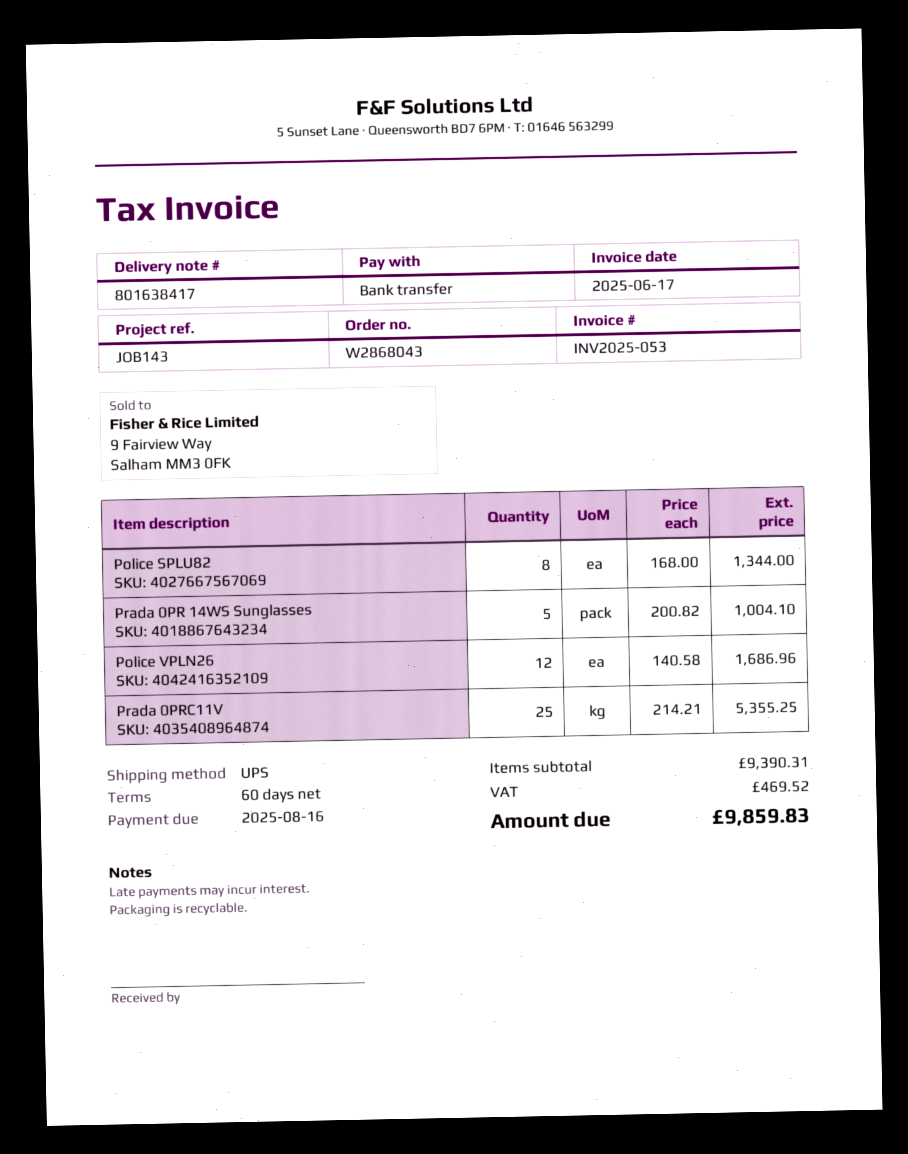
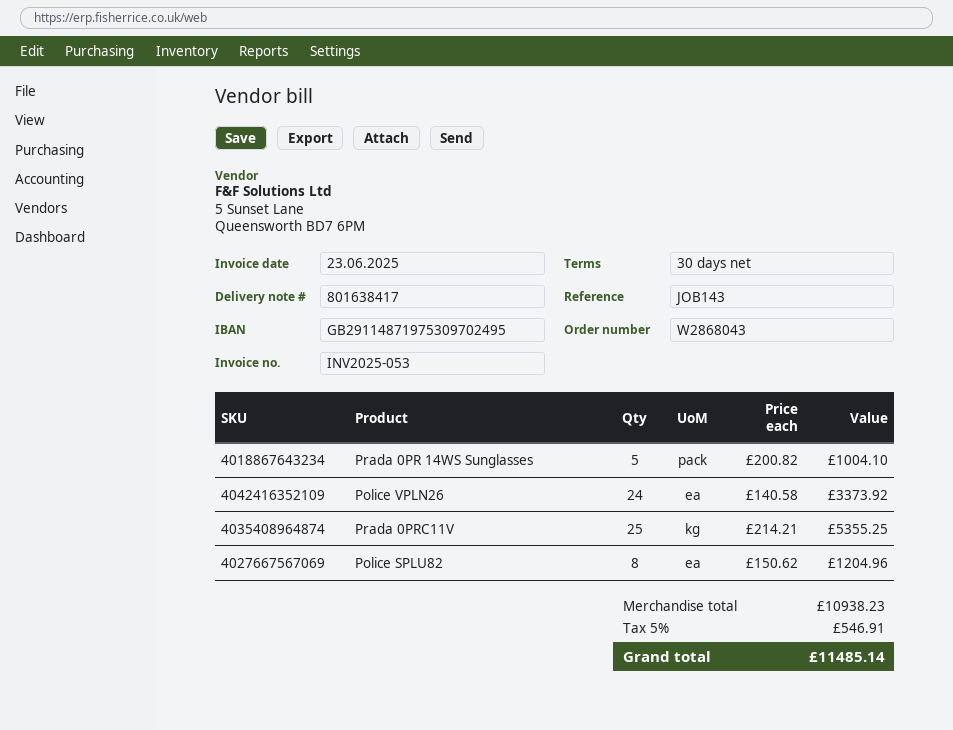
invoice date: 2025-06-17 -> 2025-06-23
payment terms: 60 days -> 30 days
Police SPLU82: 8 x 168.00 = 1344.00 -> 8 x 150.62 = 1204.96
Police VPLN26: 12 x 140.58 = 1686.96 -> 24 x 140.58 = 3373.92
subtotal: 9390.31 -> 10938.23
tax: 469.52 -> 546.91
total: 9859.83 -> 11485.14

